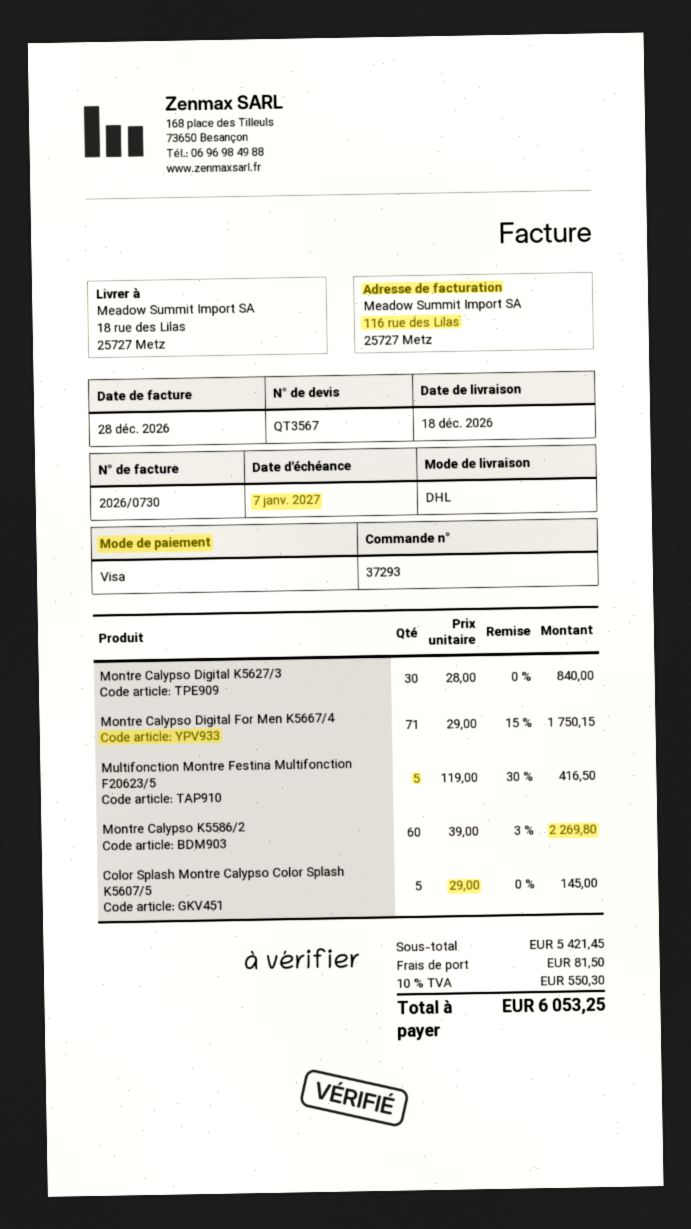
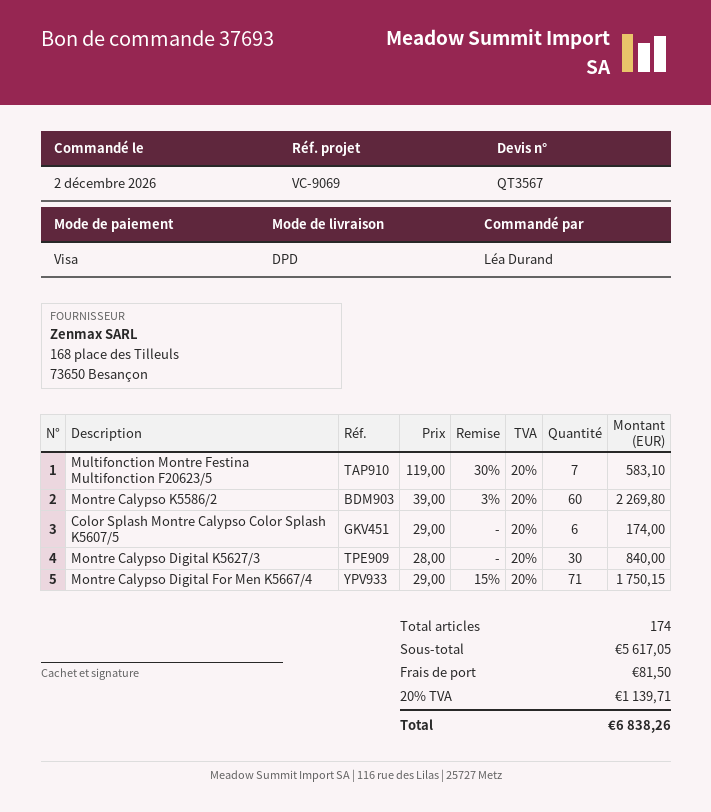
order number: 37293 -> 37693
shipping method: DHL -> DPD
Multifonction Montre Festina Multifonction F20623/5: 5 x 119.00 - 30% = 416.50 -> 7 x 119.00 - 30% = 583.10
Color Splash Montre Calypso Color Splash K5607/5: 5 x 29.00 = 145.00 -> 6 x 29.00 = 174.00
subtotal: 5421.45 -> 5617.05
tax: 10% = 550.30 -> 20% = 1139.71
total: 6053.25 -> 6838.26

